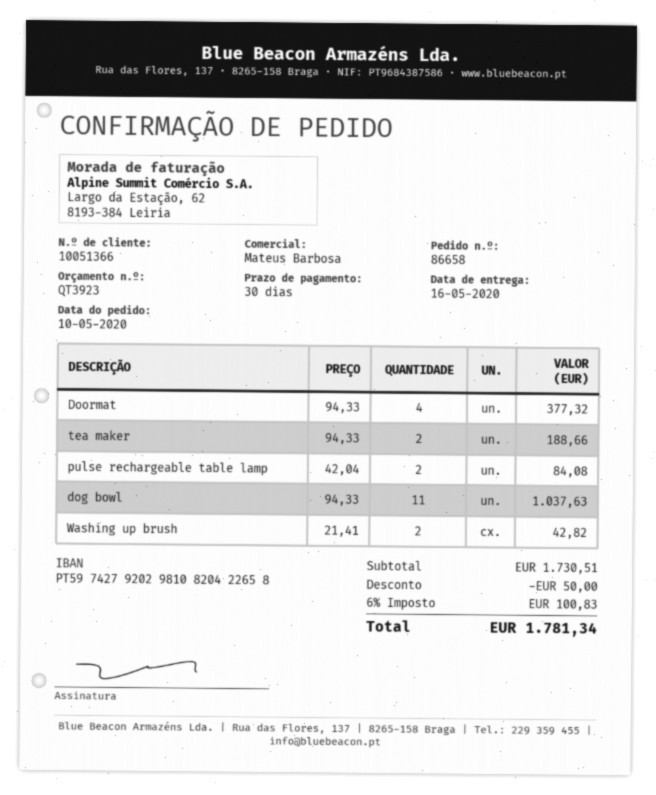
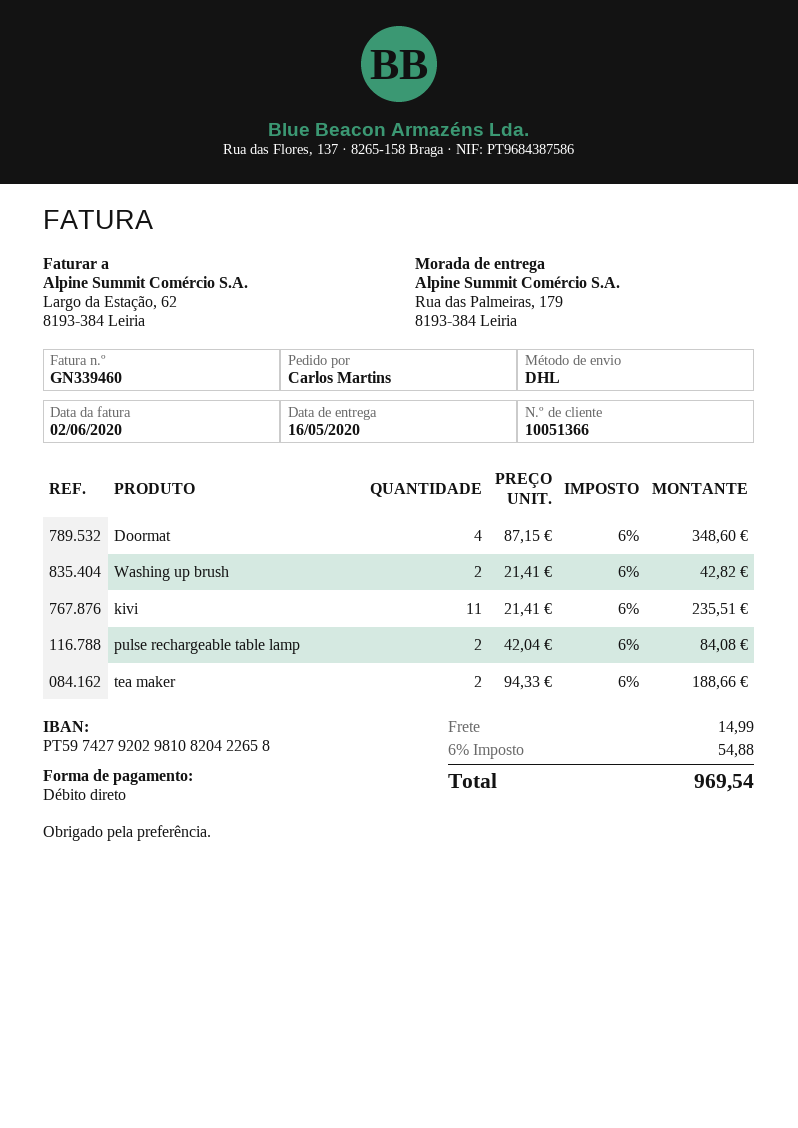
Doormat: 4 x 94.33 = 377.32 -> 4 x 87.15 = 348.60
dog bowl: 11 x 94.33 = 1037.63 -> none
kivi: none -> 11 x 21.41 = 235.51
discount: 50.00 -> none
shipping: none -> 14.99
tax: 6% = 100.83 -> 6% = 54.88
total: 1781.34 -> 969.54

